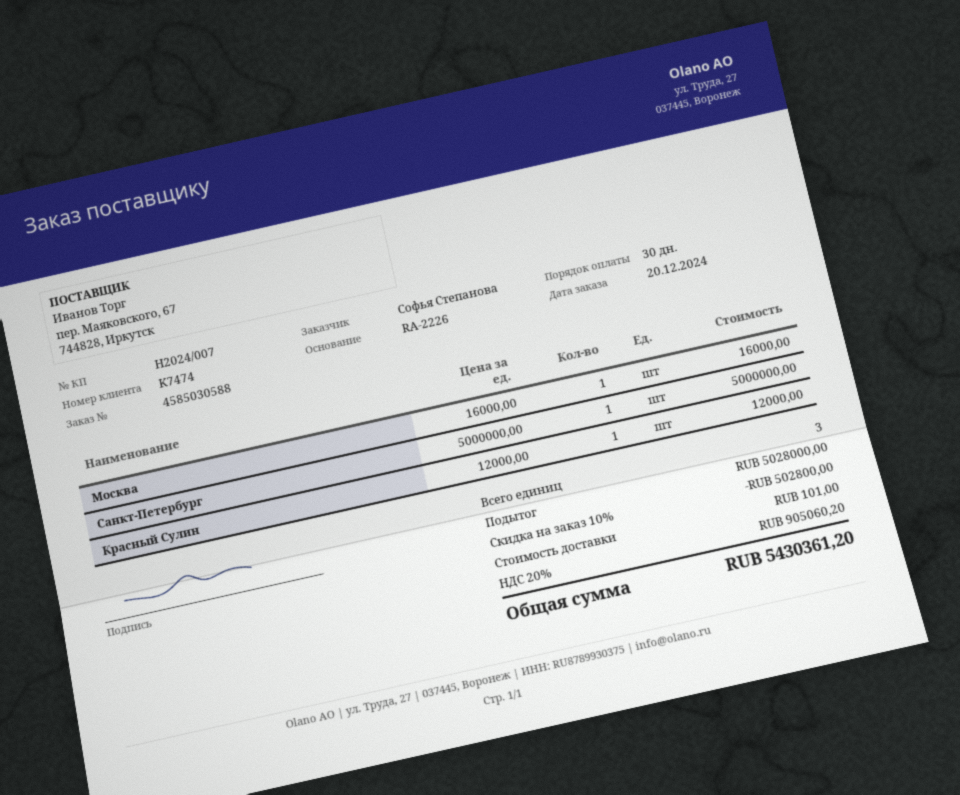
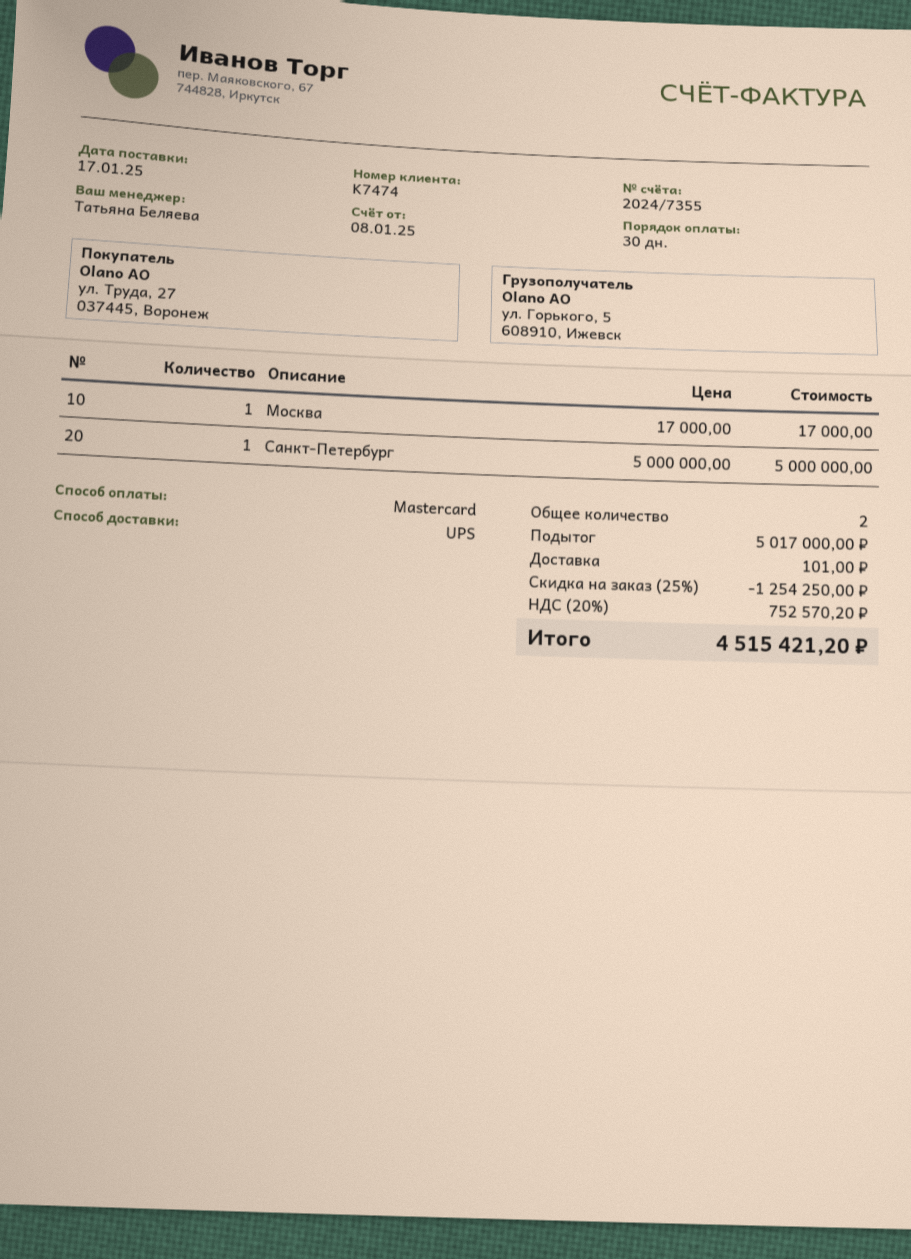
Москва: 1 x 16000.00 = 16000.00 -> 1 x 17000.00 = 17000.00
Красный Сулин: 1 x 12000.00 = 12000.00 -> none
total quantity: 3 -> 2
subtotal: 5028000.00 -> 5017000.00
discount: 10% = 502800.00 -> 25% = 1254250.00
tax: 20% = 905060.20 -> 20% = 752570.20
total: 5430361.20 -> 4515421.20

